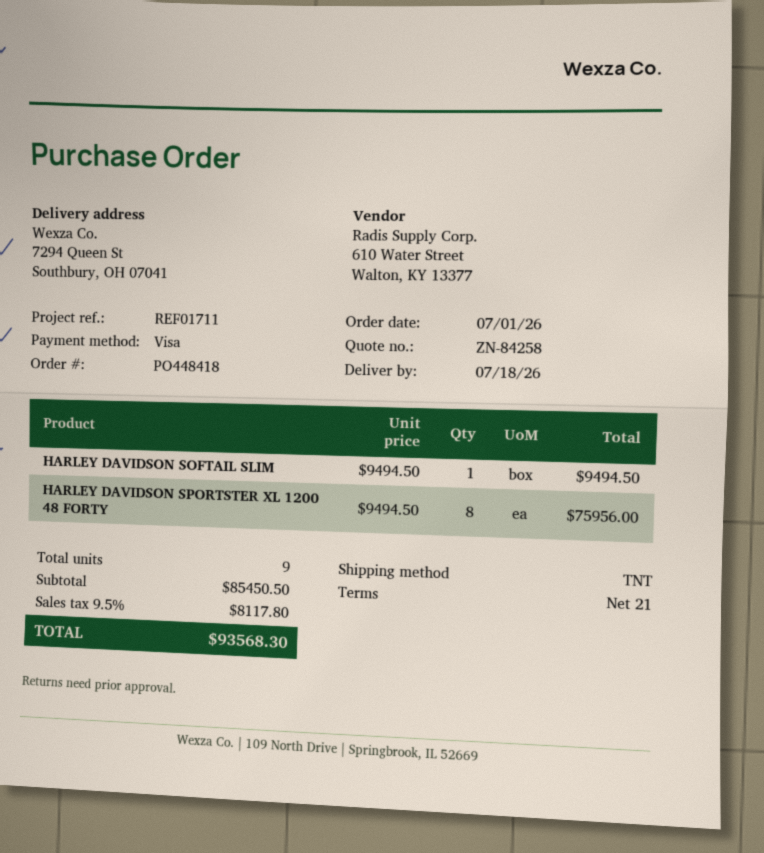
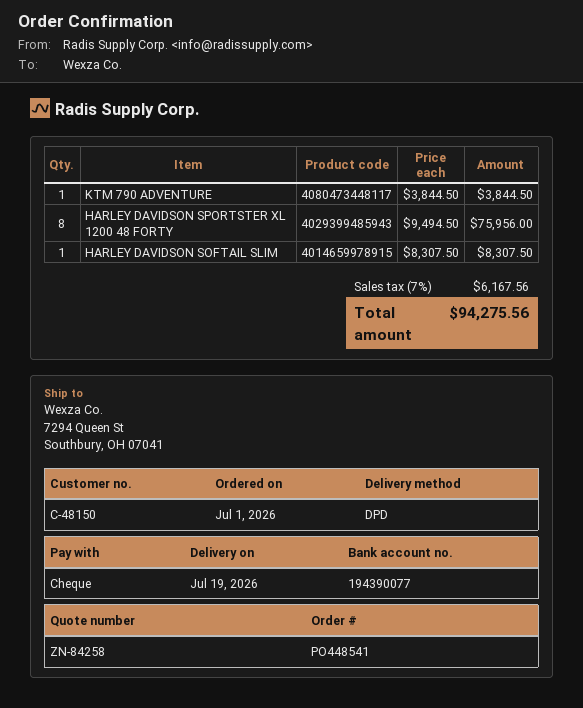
order number: PO448418 -> PO448541
delivery date: 2026-07-18 -> 2026-07-19
payment method: Visa -> cheque
shipping method: TNT -> DPD
HARLEY DAVIDSON SOFTAIL SLIM: 1 x 9494.50 = 9494.50 -> 1 x 8307.50 = 8307.50
KTM 790 ADVENTURE: none -> 1 x 3844.50 = 3844.50
tax: 9.5% = 8117.80 -> 7% = 6167.56
total: 93568.30 -> 94275.56

